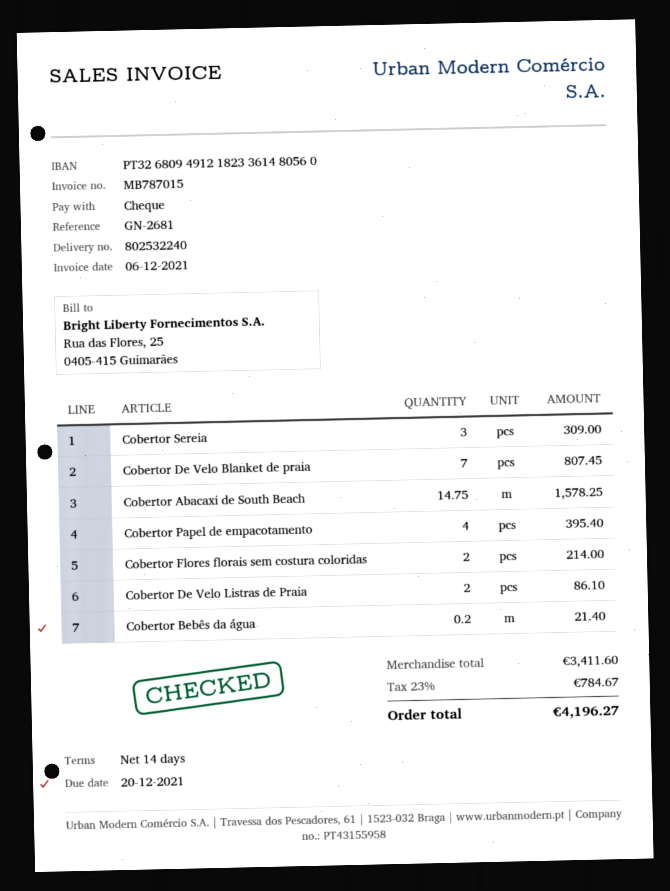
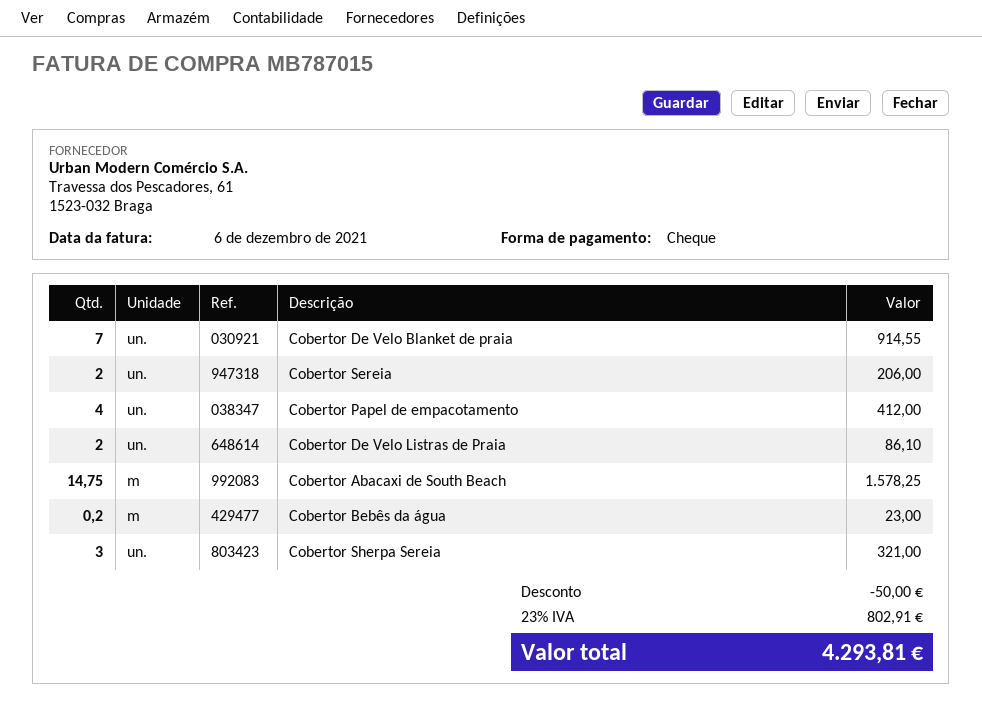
Cobertor Sereia: 3 for 309.00 -> 2 for 206.00
Cobertor De Velo Blanket de praia: 7 for 807.45 -> 7 for 914.55
Cobertor Papel de empacotamento: 4 for 395.40 -> 4 for 412.00
Cobertor Flores florais sem costura coloridas: 2 for 214.00 -> none
Cobertor Bebês da água: 0.2 for 21.40 -> 0.2 for 23.00
Cobertor Sherpa Sereia: none -> 3 for 321.00
discount: none -> 50.00
tax: 23% = 784.67 -> 23% = 802.91
total: 4196.27 -> 4293.81

